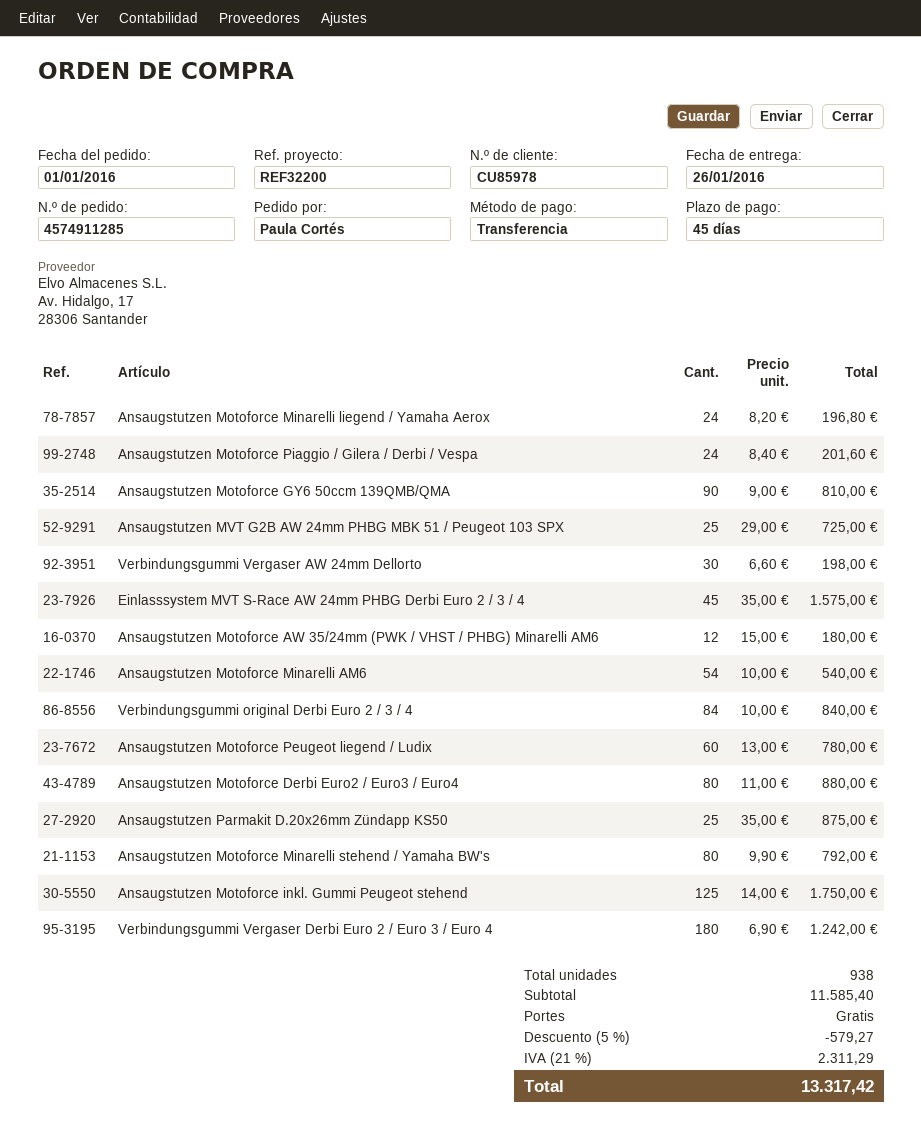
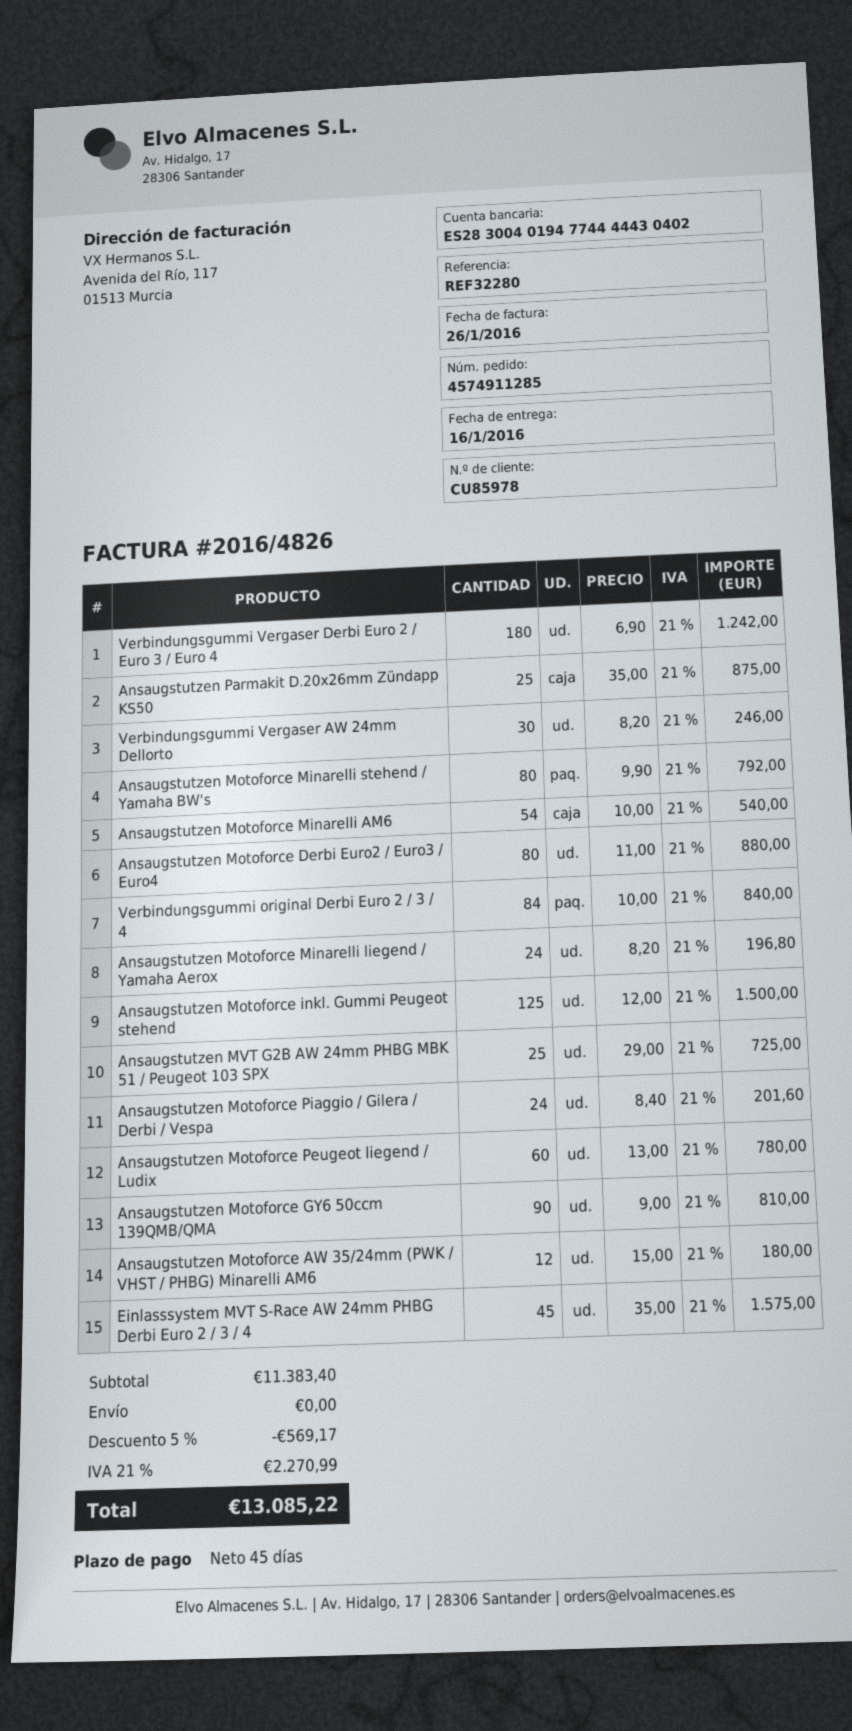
delivery date: 2016-01-26 -> 2016-01-16
reference: REF32200 -> REF32280
Verbindungsgummi Vergaser AW 24mm Dellorto: 30 x 6.60 = 198.00 -> 30 x 8.20 = 246.00
Ansaugstutzen Motoforce inkl. Gummi Peugeot stehend: 125 x 14.00 = 1750.00 -> 125 x 12.00 = 1500.00
subtotal: 11585.40 -> 11383.40
discount: 5% = 579.27 -> 5% = 569.17
tax: 21% = 2311.29 -> 21% = 2270.99
total: 13317.42 -> 13085.22

